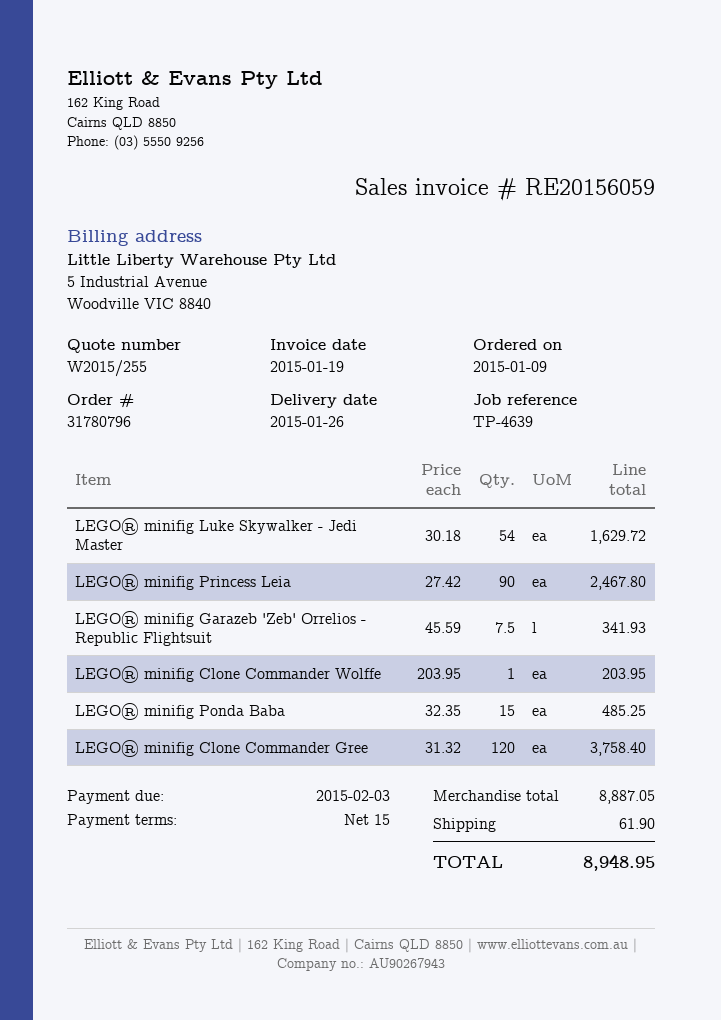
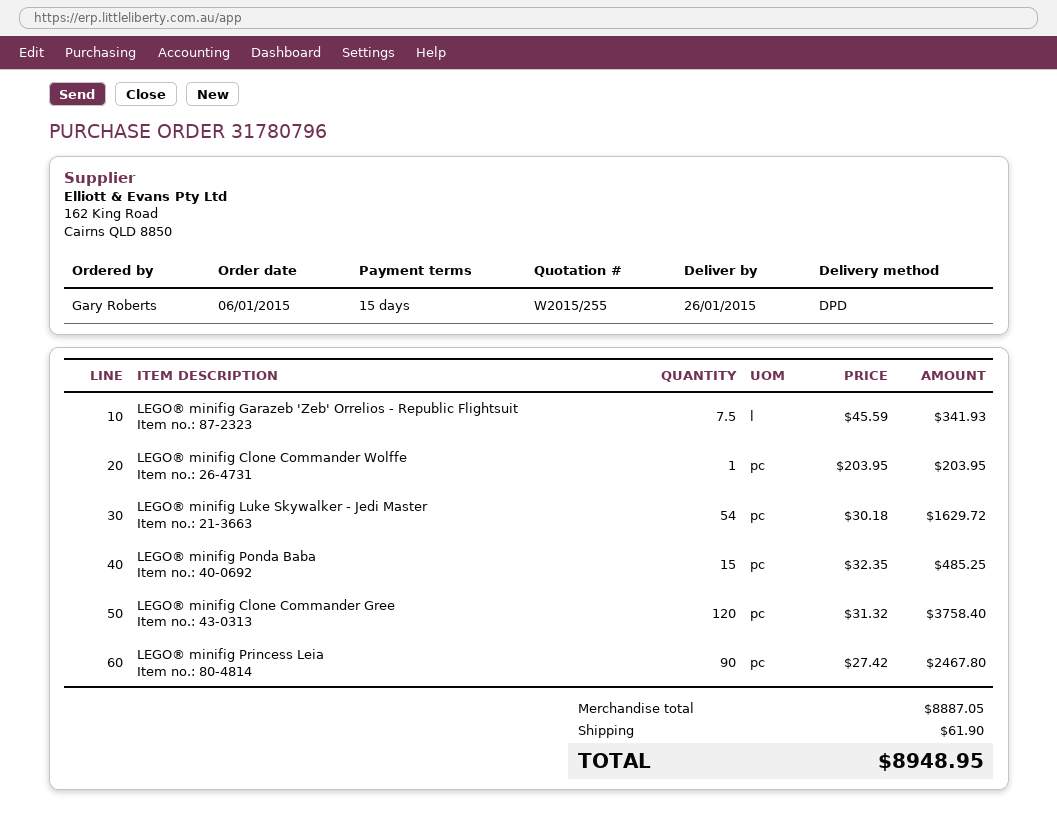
order date: 2015-01-09 -> 2015-01-06

